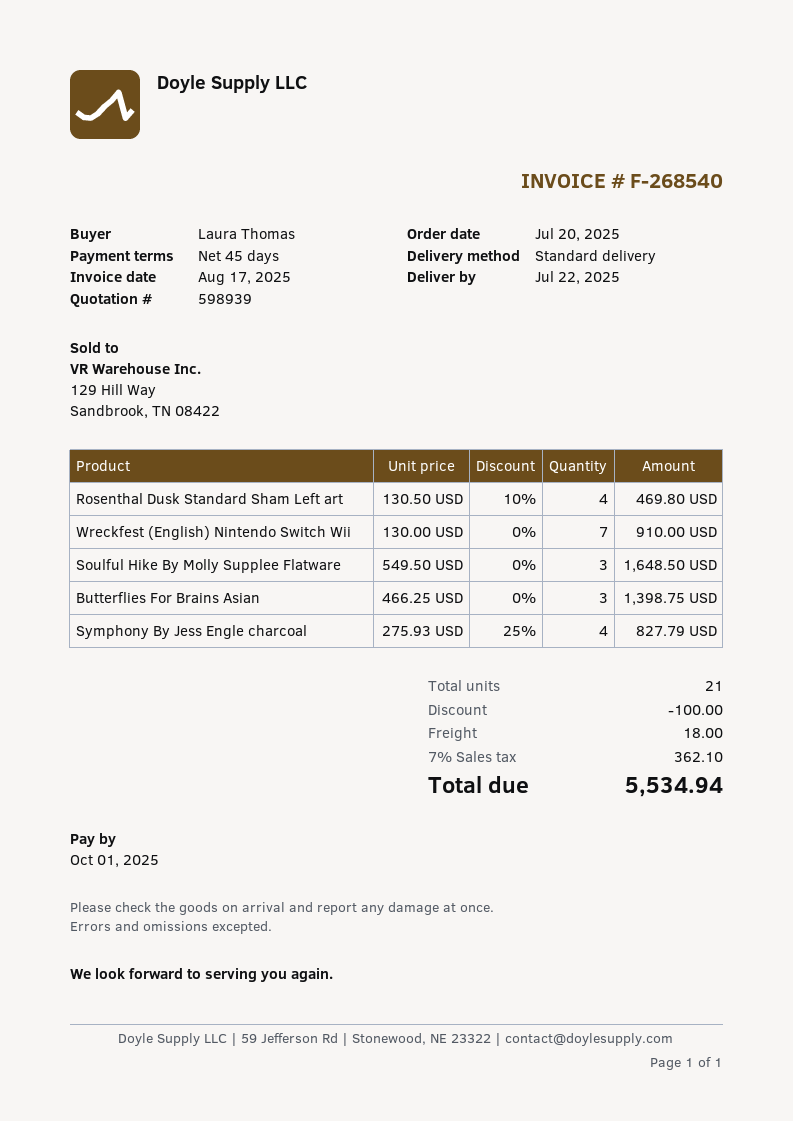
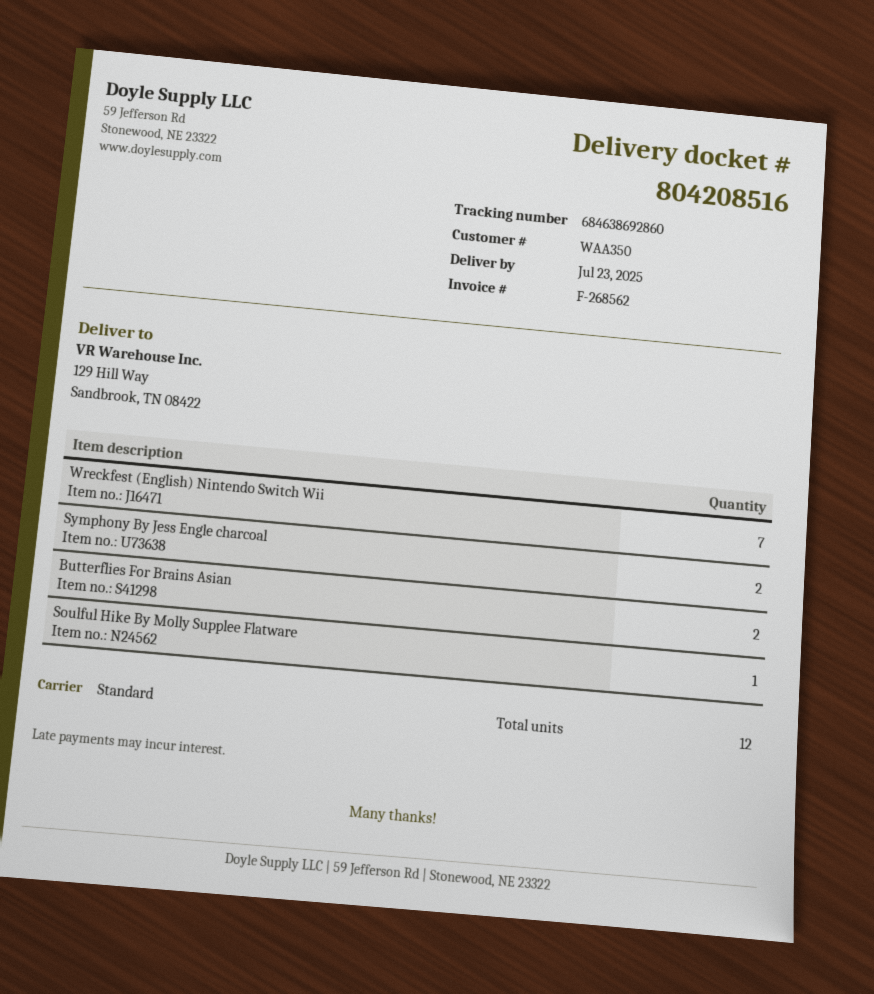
delivery date: 2025-07-22 -> 2025-07-23
invoice number: F-268540 -> F-268562
Rosenthal Dusk Standard Sham Left art: 4 -> none
Soulful Hike By Molly Supplee Flatware: 3 -> 1
Butterflies For Brains Asian: 3 -> 2
Symphony By Jess Engle charcoal: 4 -> 2
total quantity: 21 -> 12

